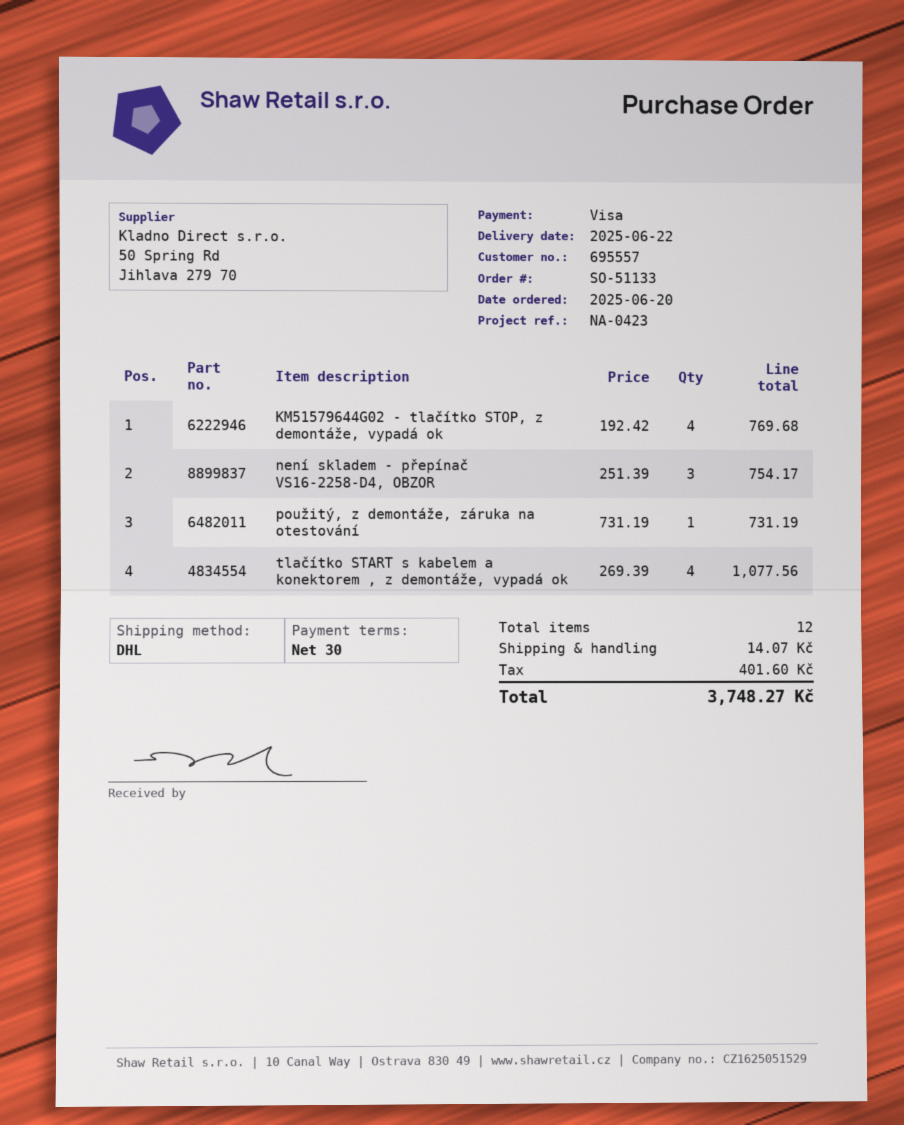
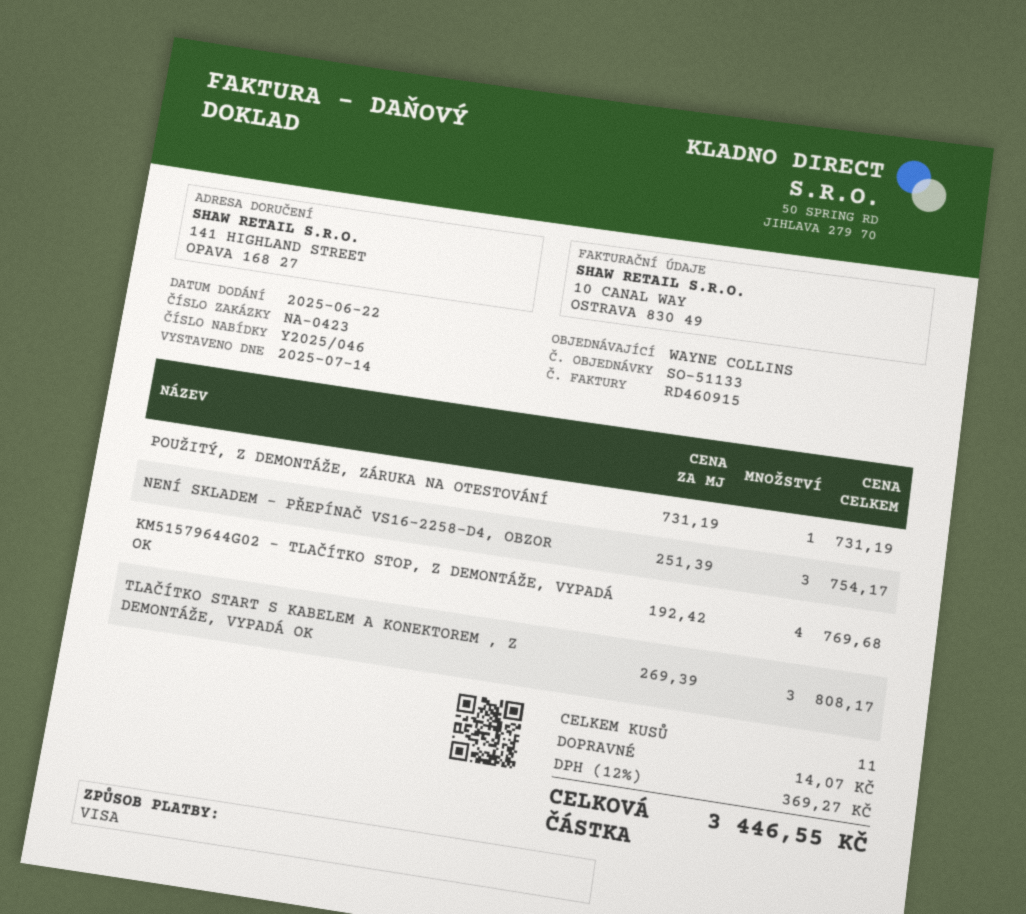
tlačítko START s kabelem a konektorem , z demontáže, vypadá ok: 4 x 269.39 = 1077.56 -> 3 x 269.39 = 808.17
total quantity: 12 -> 11
tax: 401.60 -> 369.27
total: 3748.27 -> 3446.55

